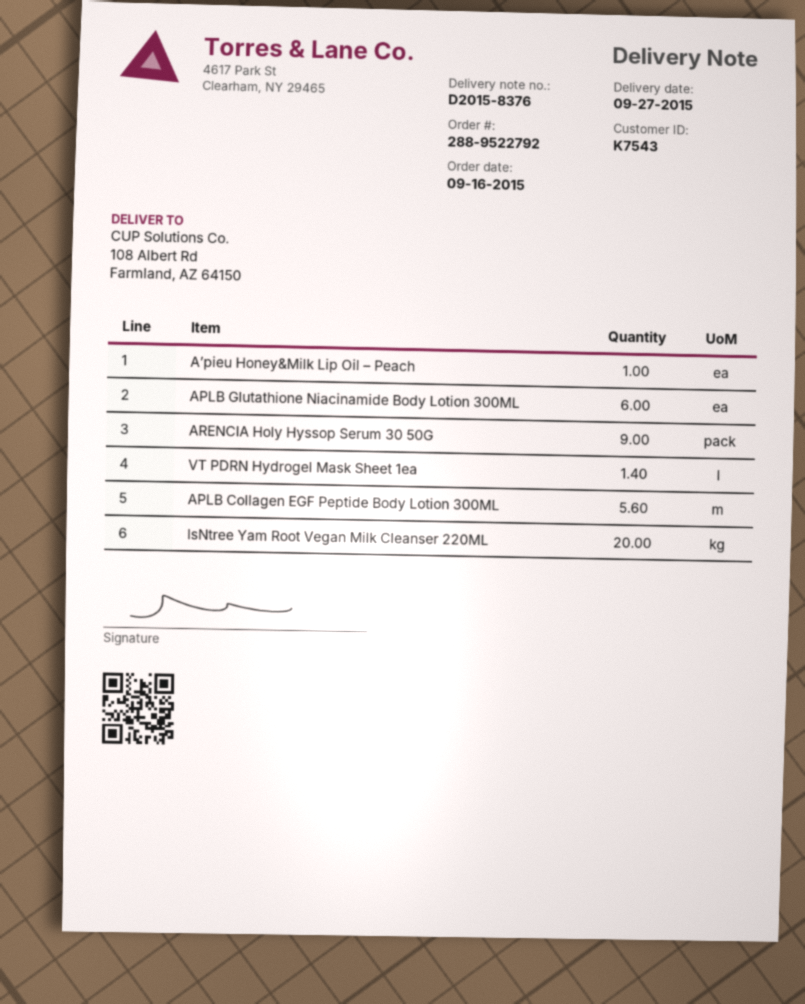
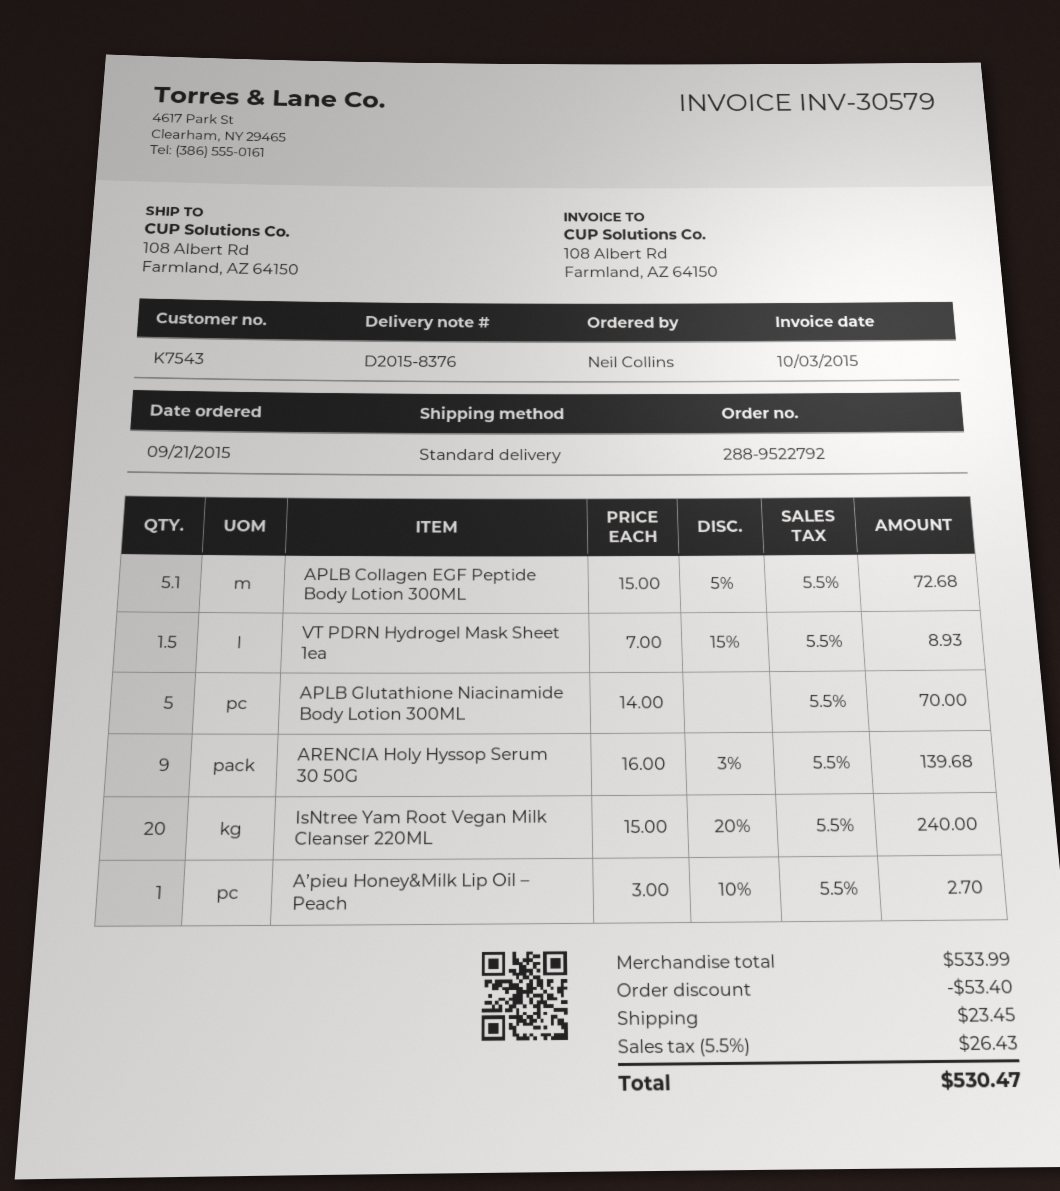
order date: 2015-09-16 -> 2015-09-21
APLB Glutathione Niacinamide Body Lotion 300ML: 6 -> 5
VT PDRN Hydrogel Mask Sheet 1ea: 1.4 -> 1.5
APLB Collagen EGF Peptide Body Lotion 300ML: 5.6 -> 5.1

